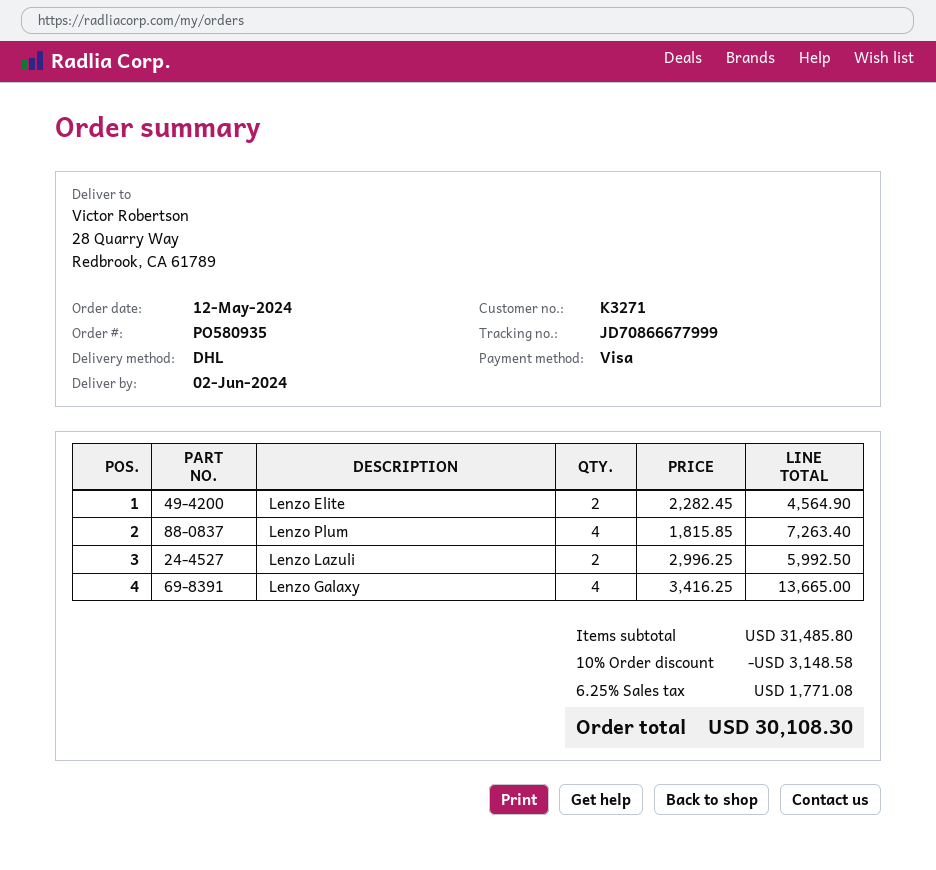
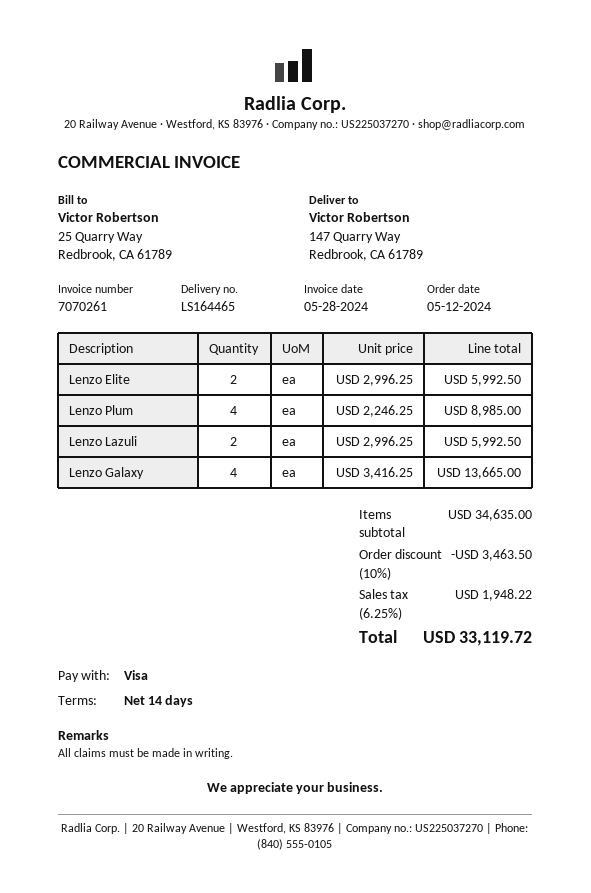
ship to: 28 Quarry Way, Redbrook, CA 61789 -> 147 Quarry Way, Redbrook, CA 61789
Lenzo Elite: 2 x 2282.45 = 4564.90 -> 2 x 2996.25 = 5992.50
Lenzo Plum: 4 x 1815.85 = 7263.40 -> 4 x 2246.25 = 8985.00
subtotal: 31485.80 -> 34635.00
discount: 10% = 3148.58 -> 10% = 3463.50
tax: 6.25% = 1771.08 -> 6.25% = 1948.22
total: 30108.30 -> 33119.72

